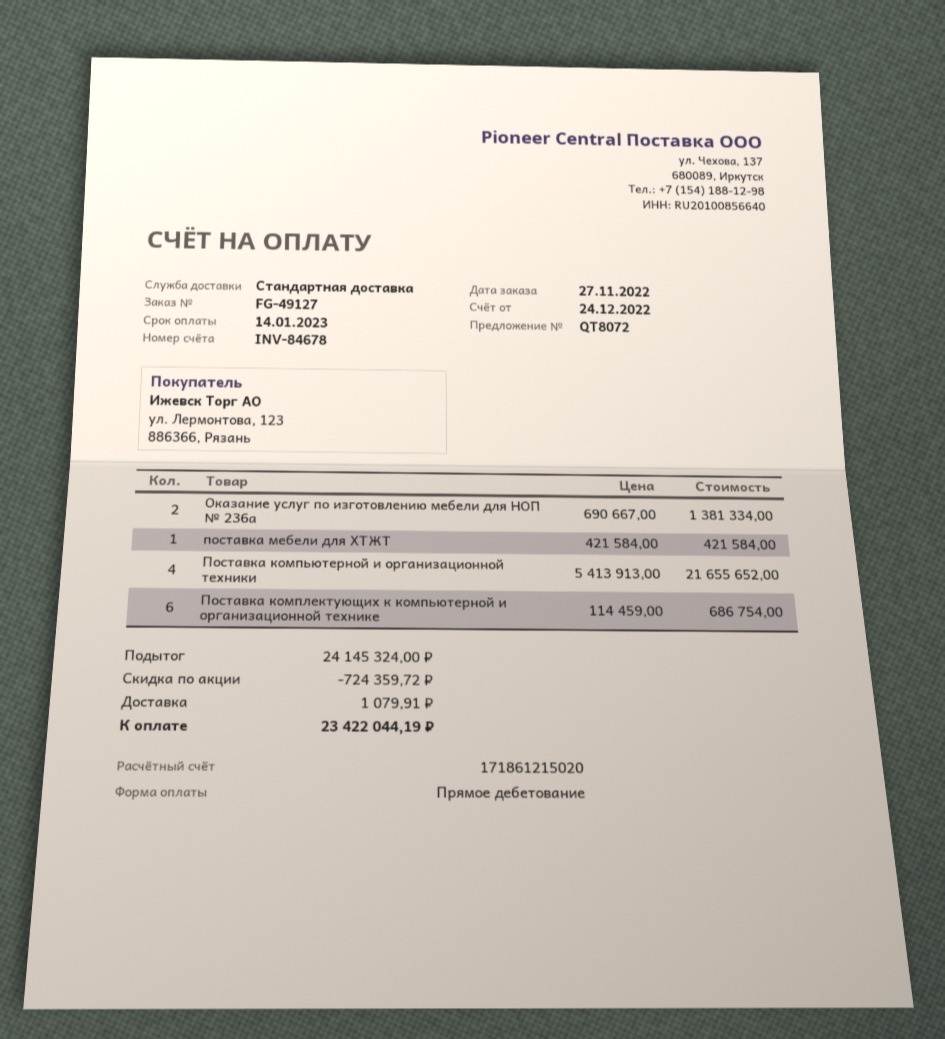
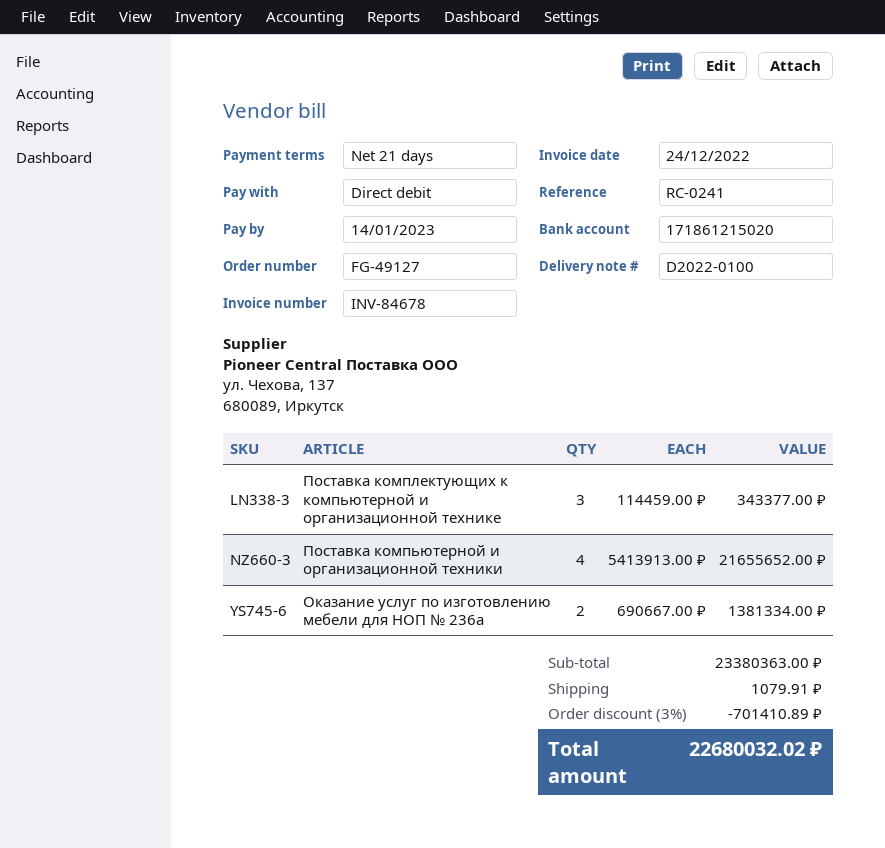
поставка мебели для ХТЖТ: 1 x 421584.00 = 421584.00 -> none
Поставка комплектующих к компьютерной и организационной технике: 6 x 114459.00 = 686754.00 -> 3 x 114459.00 = 343377.00
subtotal: 24145324.00 -> 23380363.00
discount: 724359.72 -> 701410.89
total: 23422044.19 -> 22680032.02

